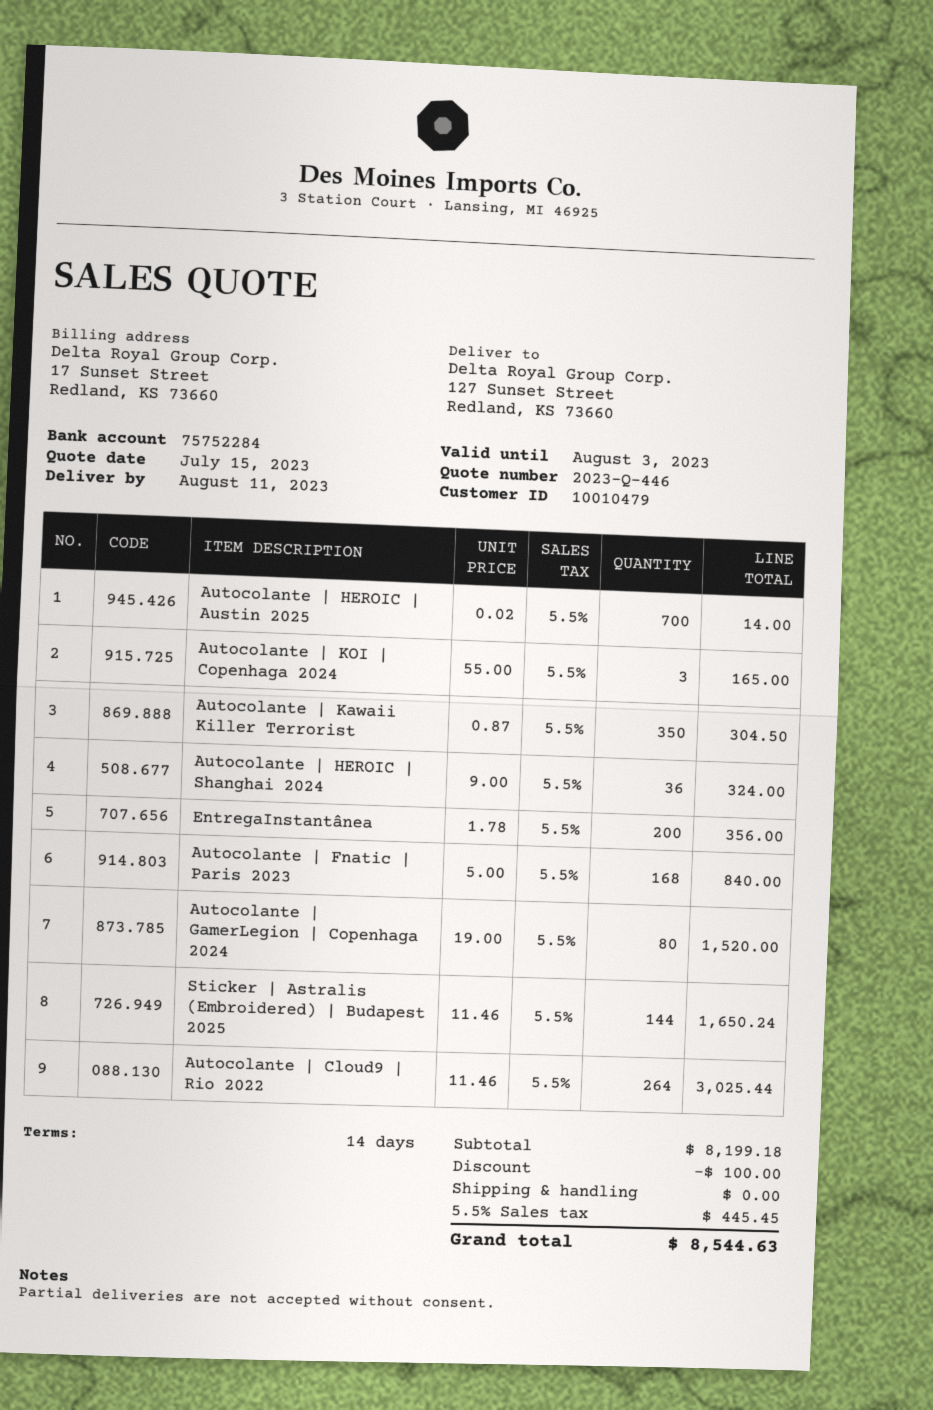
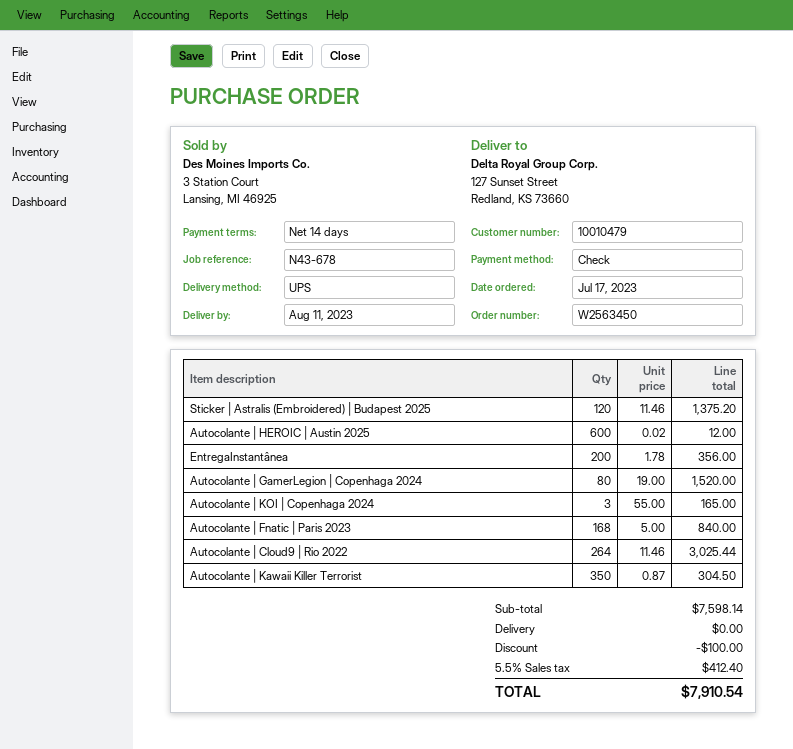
Autocolante | HEROIC | Austin 2025: 700 x 0.02 = 14.00 -> 600 x 0.02 = 12.00
Autocolante | HEROIC | Shanghai 2024: 36 x 9.00 = 324.00 -> none
Sticker | Astralis (Embroidered) | Budapest 2025: 144 x 11.46 = 1650.24 -> 120 x 11.46 = 1375.20
subtotal: 8199.18 -> 7598.14
tax: 5.5% = 445.45 -> 5.5% = 412.40
total: 8544.63 -> 7910.54

